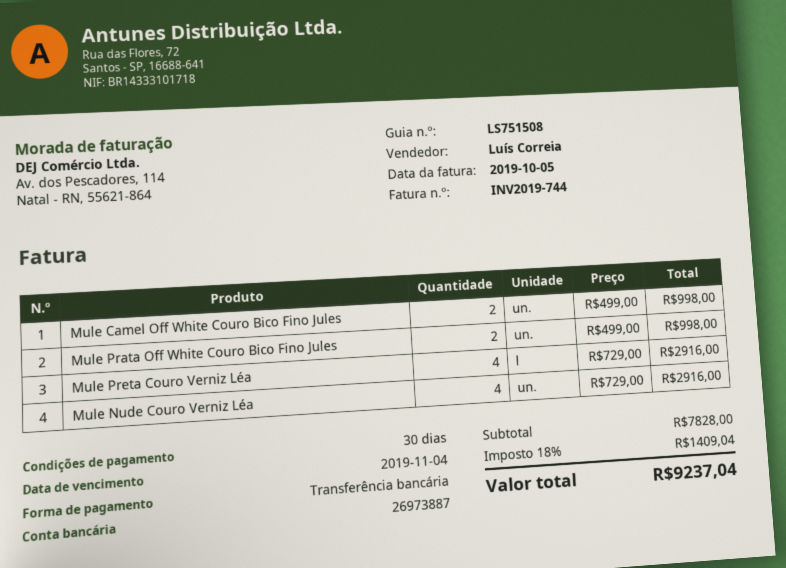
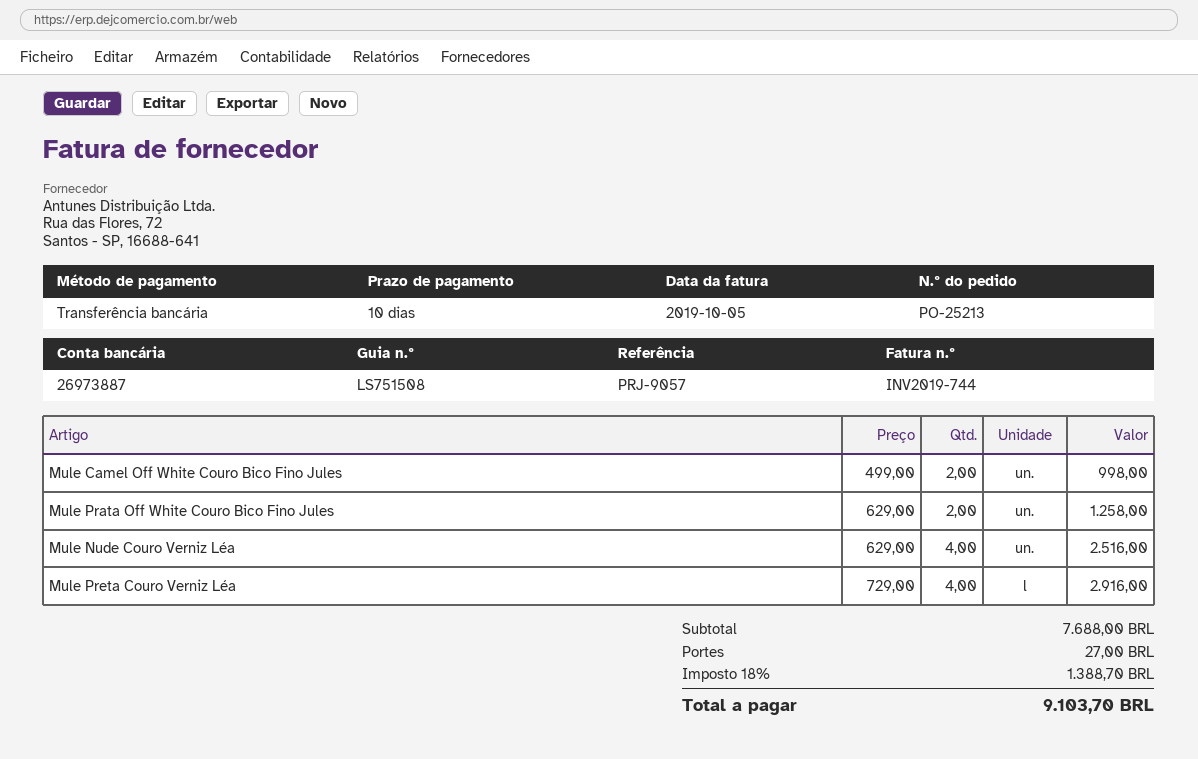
payment terms: 30 days -> 10 days
Mule Prata Off White Couro Bico Fino Jules: 2 x 499.00 = 998.00 -> 2 x 629.00 = 1258.00
Mule Nude Couro Verniz Léa: 4 x 729.00 = 2916.00 -> 4 x 629.00 = 2516.00
subtotal: 7828.00 -> 7688.00
shipping: none -> 27.00
tax: 18% = 1409.04 -> 18% = 1388.70
total: 9237.04 -> 9103.70

